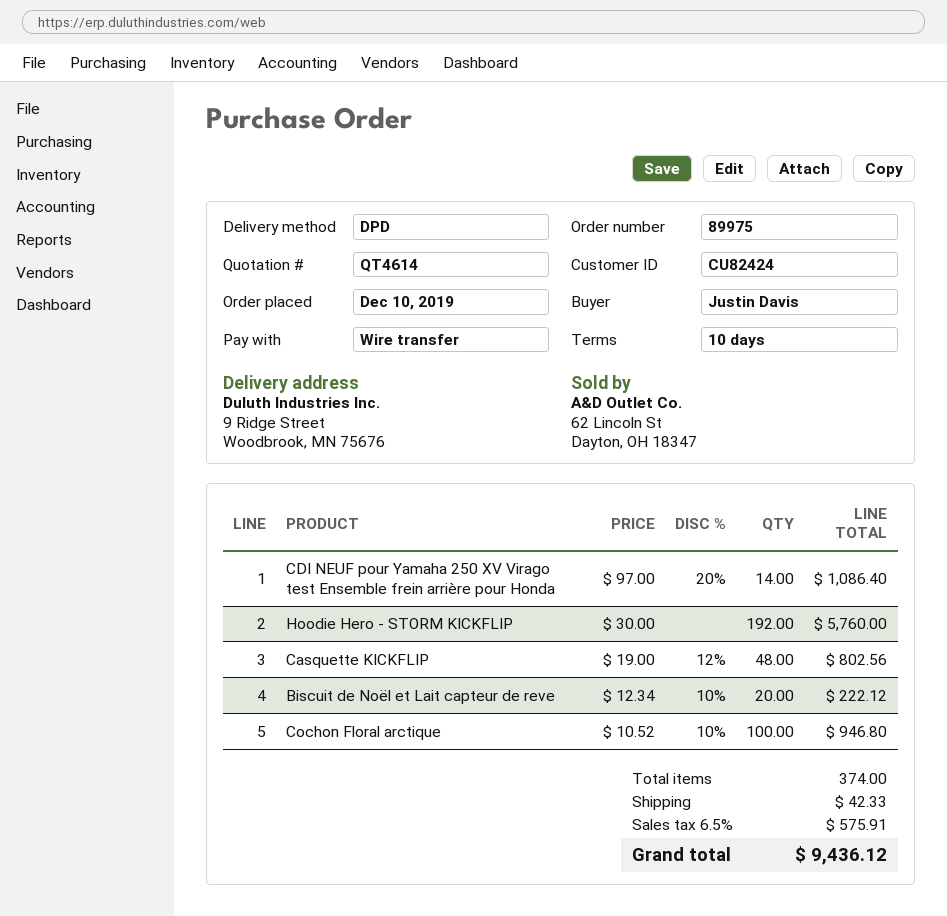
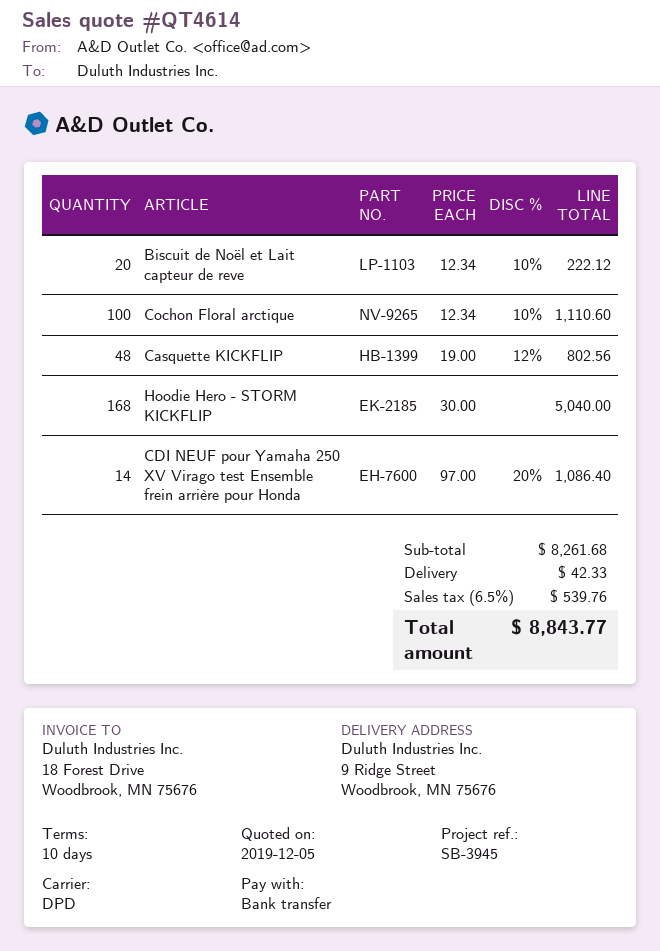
Hoodie Hero - STORM KICKFLIP: 192 x 30.00 = 5760.00 -> 168 x 30.00 = 5040.00
Cochon Floral arctique: 100 x 10.52 - 10% = 946.80 -> 100 x 12.34 - 10% = 1110.60
tax: 6.5% = 575.91 -> 6.5% = 539.76
total: 9436.12 -> 8843.77

